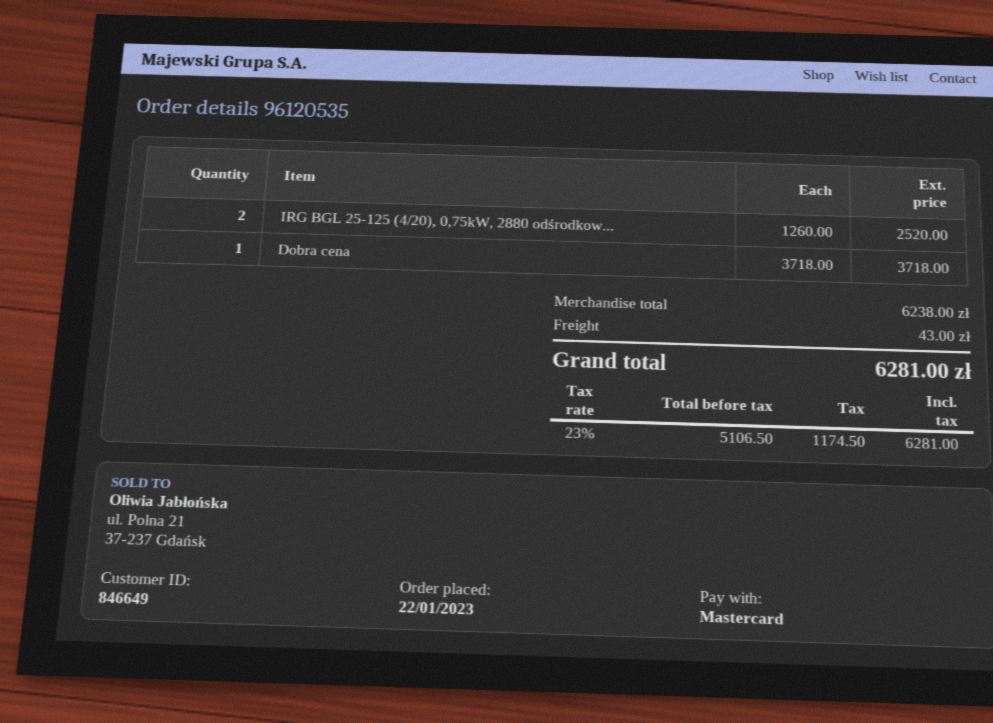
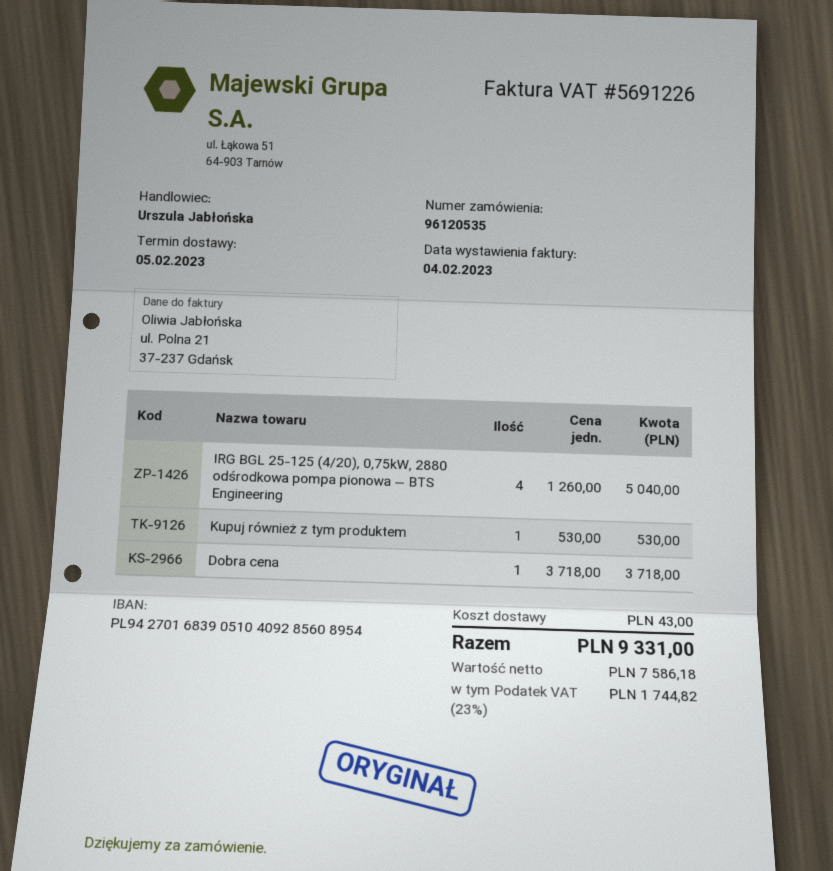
IRG BGL 25-125 (4/20), 0,75kW, 2880 odśrodkow...: 2 x 1260.00 = 2520.00 -> 4 x 1260.00 = 5040.00
Kupuj również z tym produktem: none -> 1 x 530.00 = 530.00
net: 5106.50 -> 7586.18
tax: 23% = 1174.50 -> 23% = 1744.82
total: 6281.00 -> 9331.00

